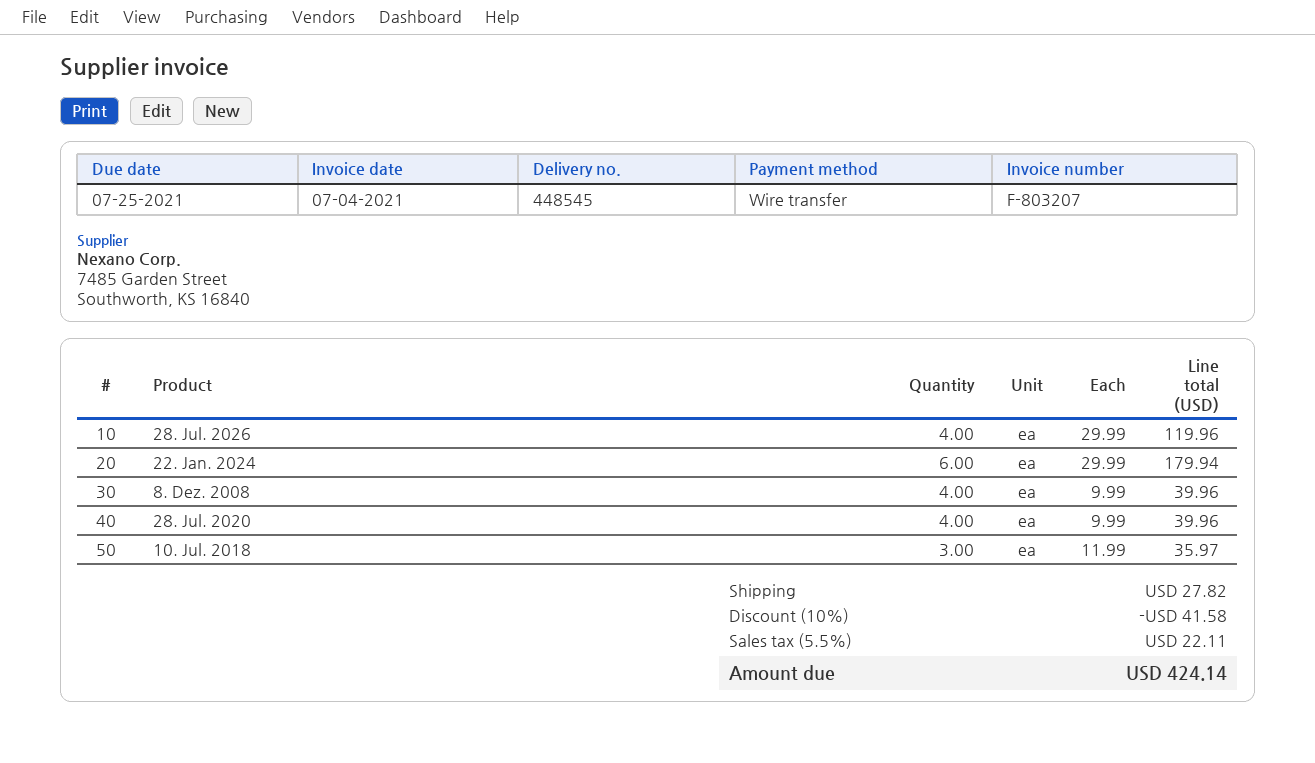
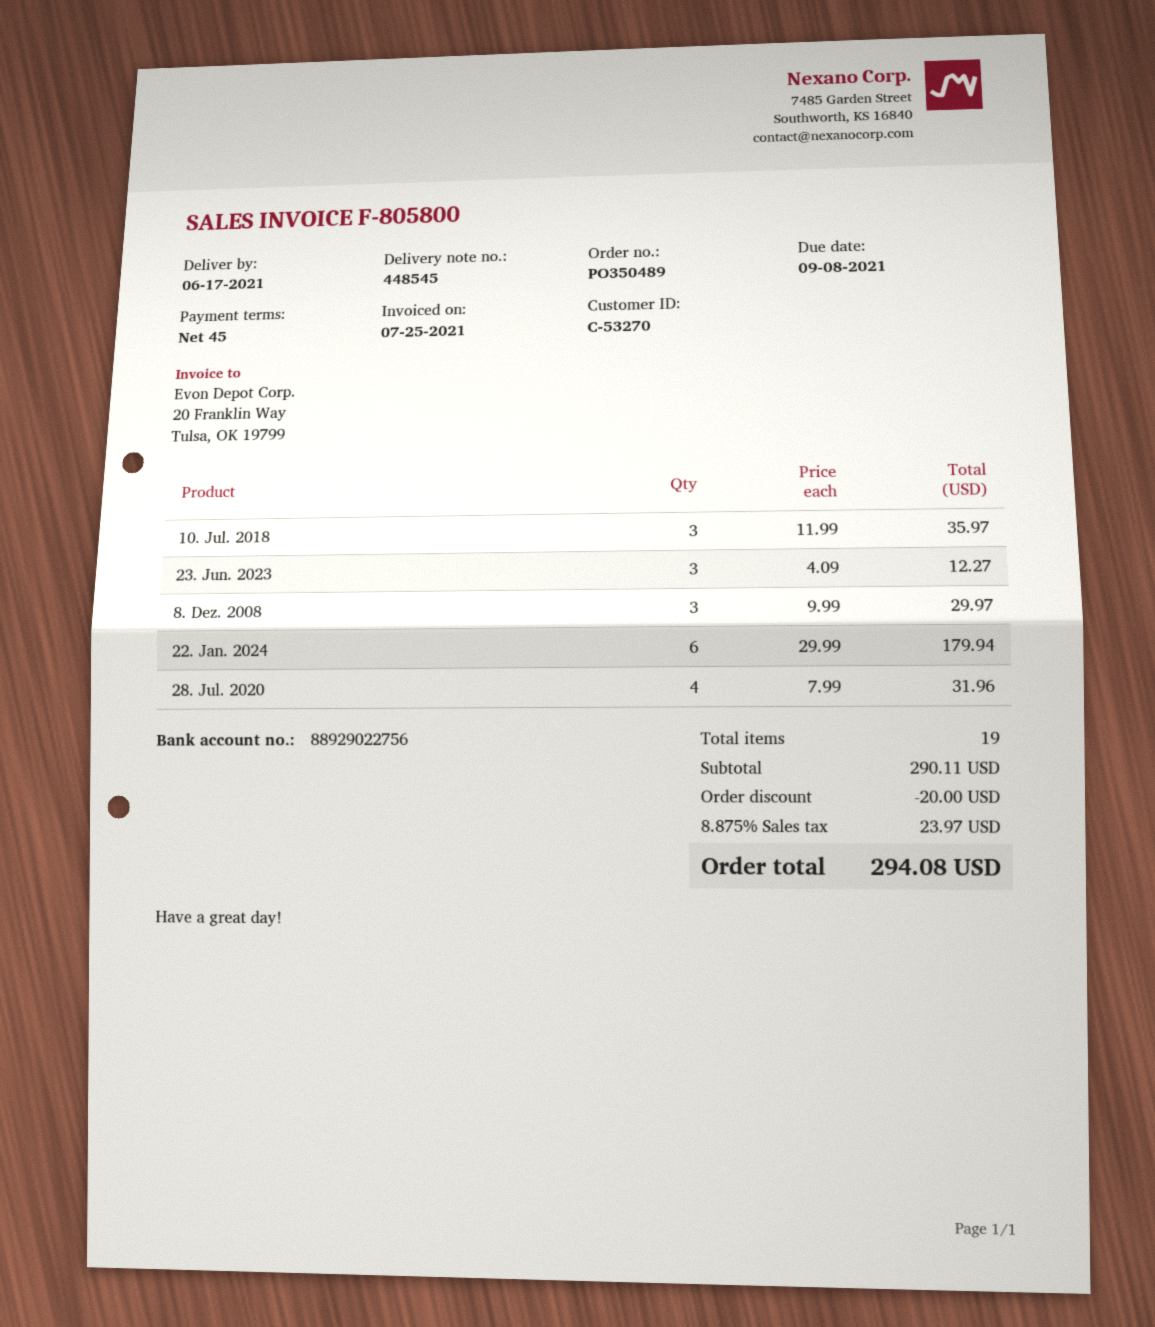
invoice number: F-803207 -> F-805800
invoice date: 2021-07-04 -> 2021-07-25
due date: 2021-07-25 -> 2021-09-08
28. Jul. 2026: 4 x 29.99 = 119.96 -> none
8. Dez. 2008: 4 x 9.99 = 39.96 -> 3 x 9.99 = 29.97
28. Jul. 2020: 4 x 9.99 = 39.96 -> 4 x 7.99 = 31.96
23. Jun. 2023: none -> 3 x 4.09 = 12.27
discount: 41.58 -> 20.00
shipping: 27.82 -> none
tax: 5.5% = 22.11 -> 8.875% = 23.97
total: 424.14 -> 294.08

